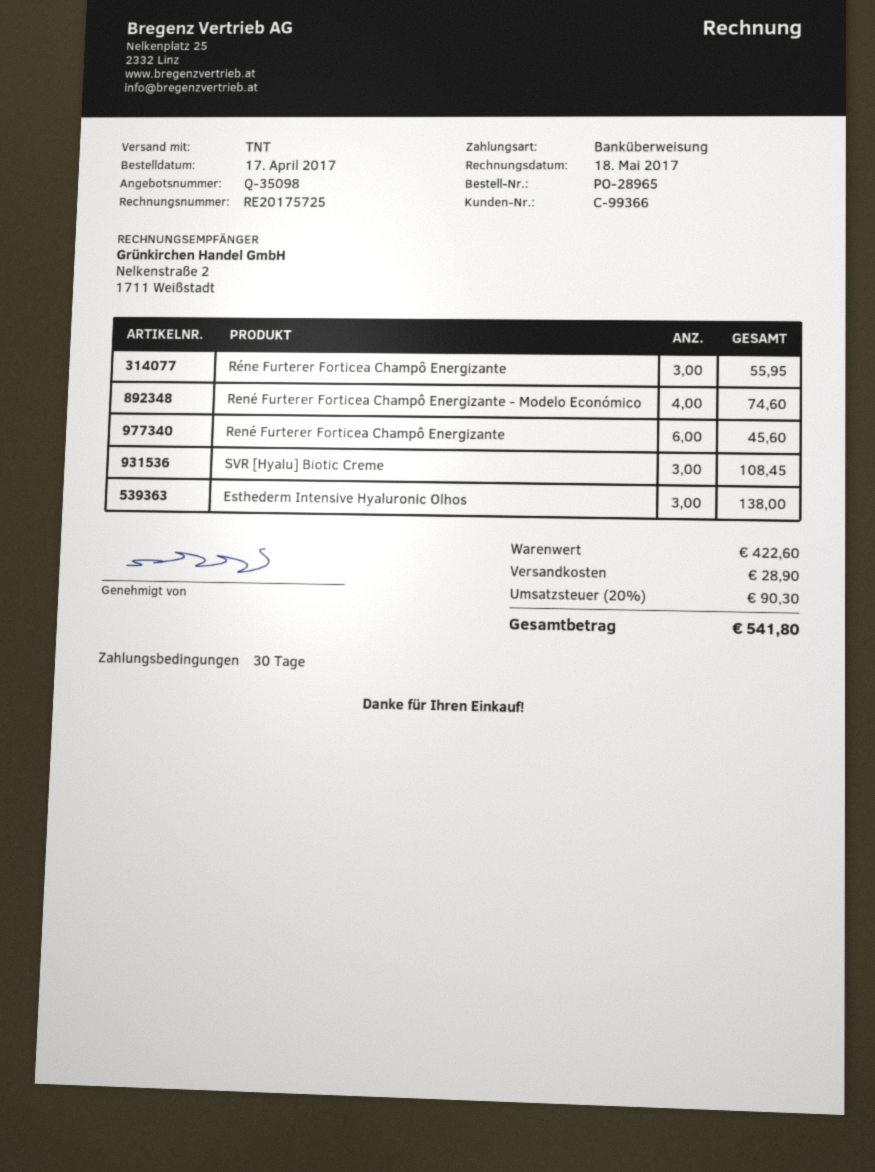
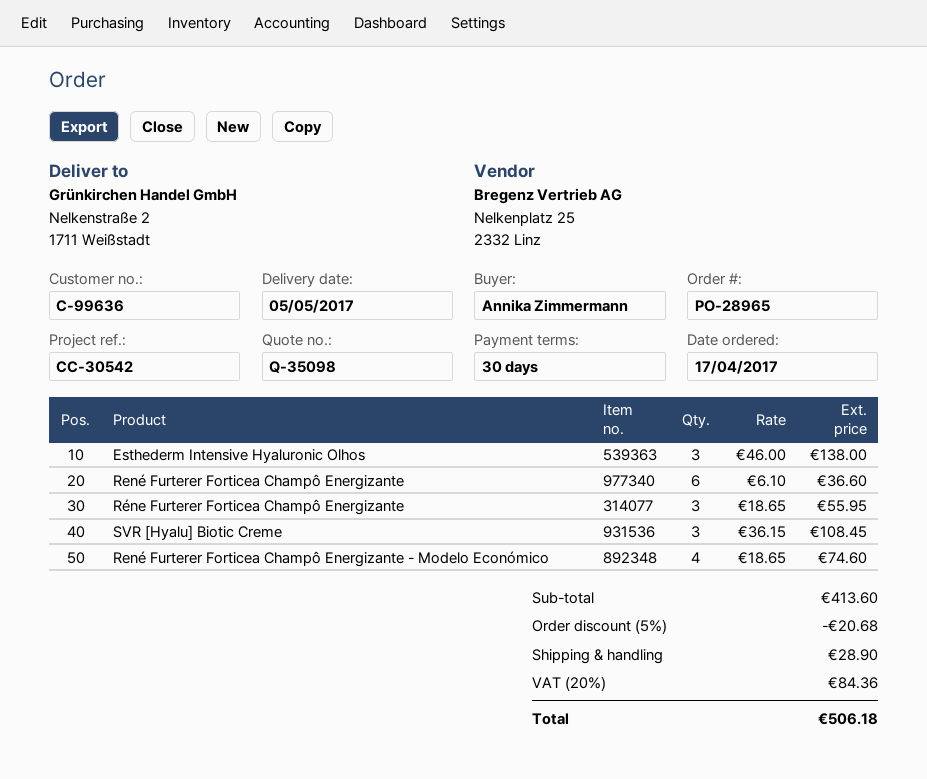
customer number: C-99366 -> C-99636
René Furterer Forticea Champô Energizante: 6 for 45.60 -> 6 for 36.60
subtotal: 422.60 -> 413.60
discount: none -> 5% = 20.68
tax: 20% = 90.30 -> 20% = 84.36
total: 541.80 -> 506.18

